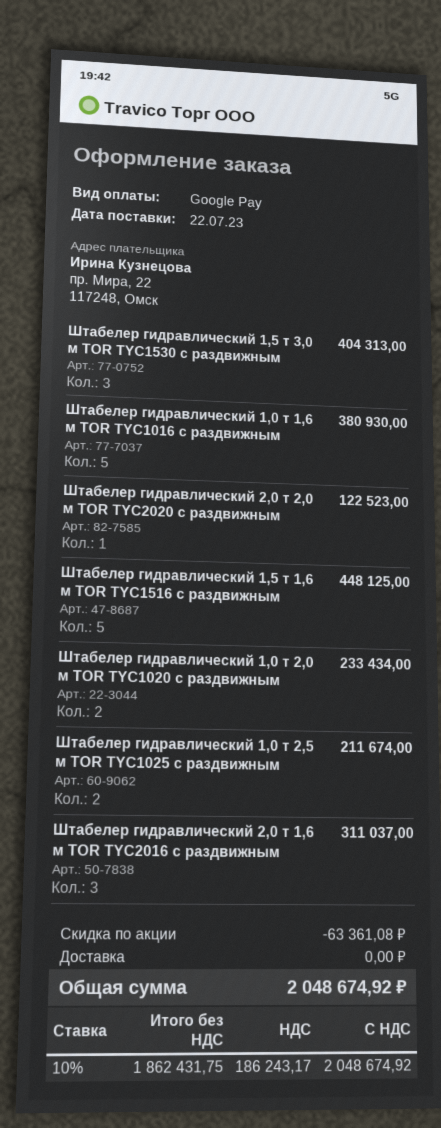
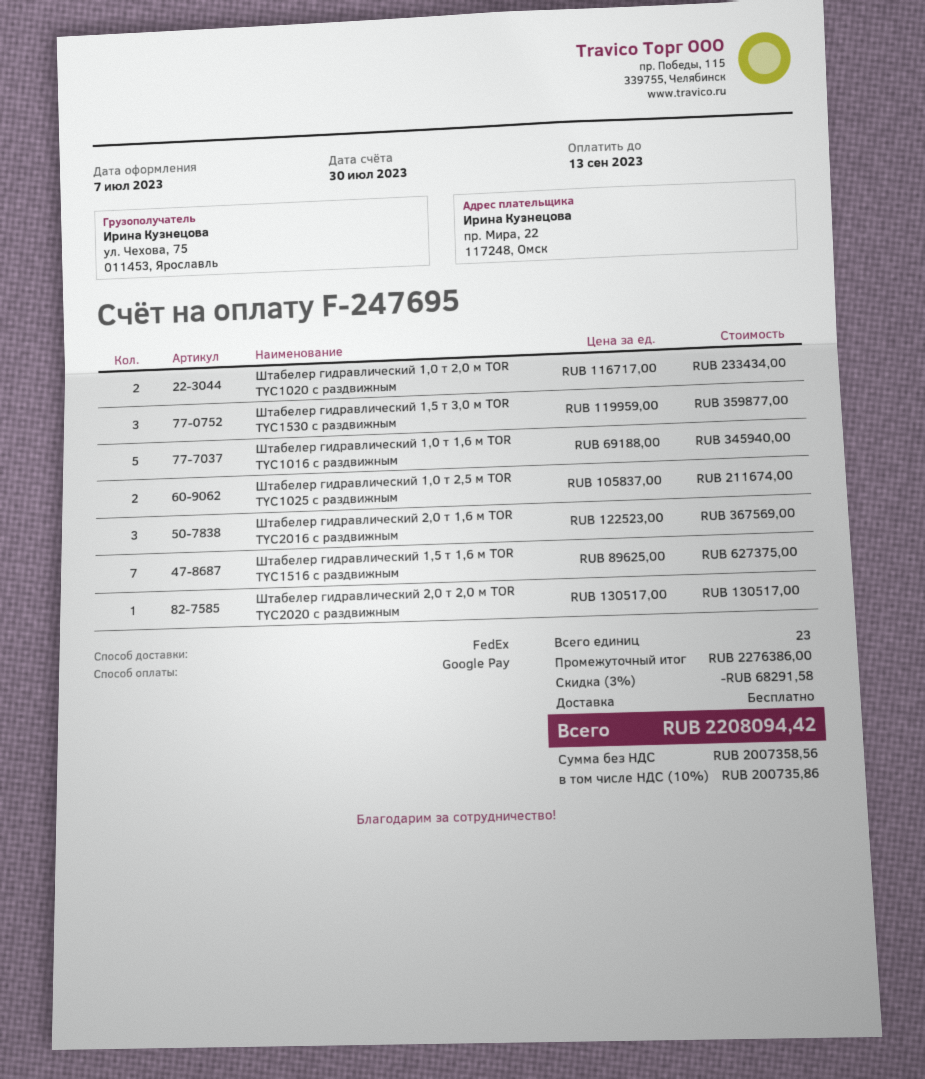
Штабелер гидравлический 1,5 т 3,0 м TOR TYC1530 с раздвижным: 3 for 404313.00 -> 3 for 359877.00
Штабелер гидравлический 1,0 т 1,6 м TOR TYC1016 с раздвижным: 5 for 380930.00 -> 5 for 345940.00
Штабелер гидравлический 2,0 т 2,0 м TOR TYC2020 с раздвижным: 1 for 122523.00 -> 1 for 130517.00
Штабелер гидравлический 1,5 т 1,6 м TOR TYC1516 с раздвижным: 5 for 448125.00 -> 7 for 627375.00
Штабелер гидравлический 2,0 т 1,6 м TOR TYC2016 с раздвижным: 3 for 311037.00 -> 3 for 367569.00
discount: 63361.08 -> 68291.58
net: 1862431.75 -> 2007358.56
tax: 10% = 186243.17 -> 10% = 200735.86
total: 2048674.92 -> 2208094.42

